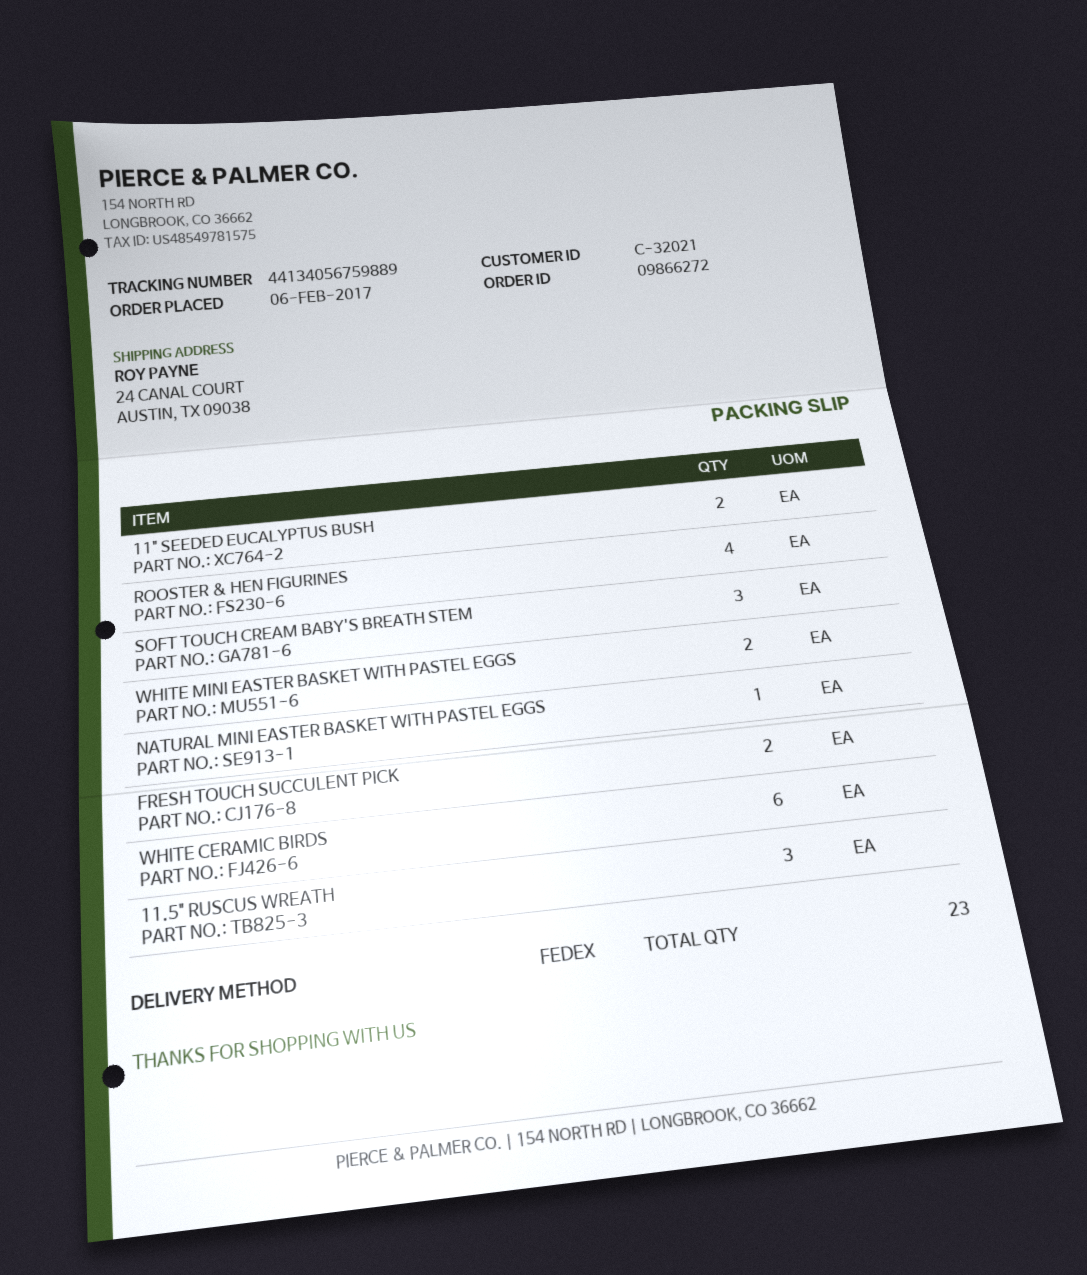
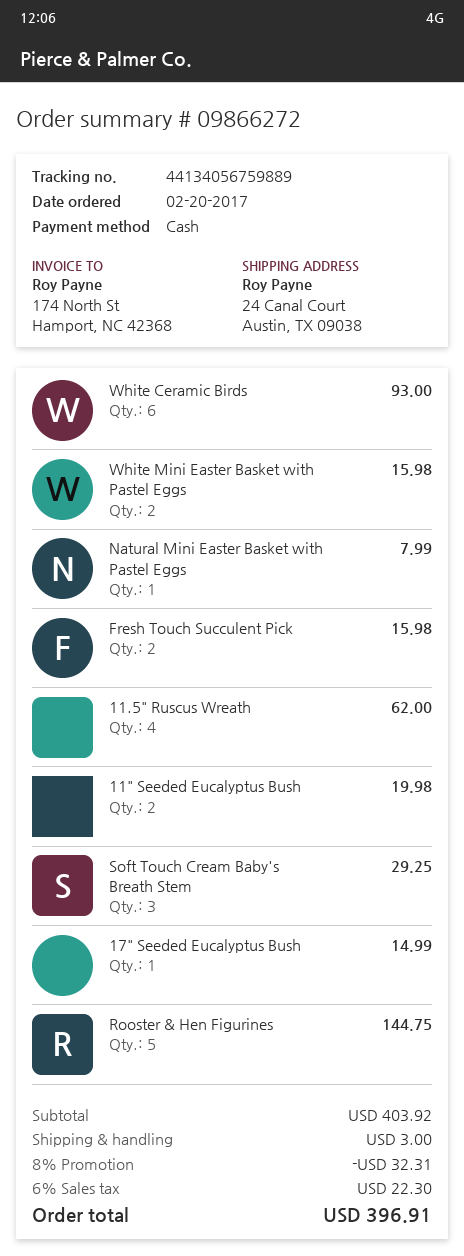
order date: 2017-02-06 -> 2017-02-20
ROOSTER & HEN FIGURINES: 4 -> 5
11.5" RUSCUS WREATH: 3 -> 4
17" Seeded Eucalyptus Bush: none -> 1

